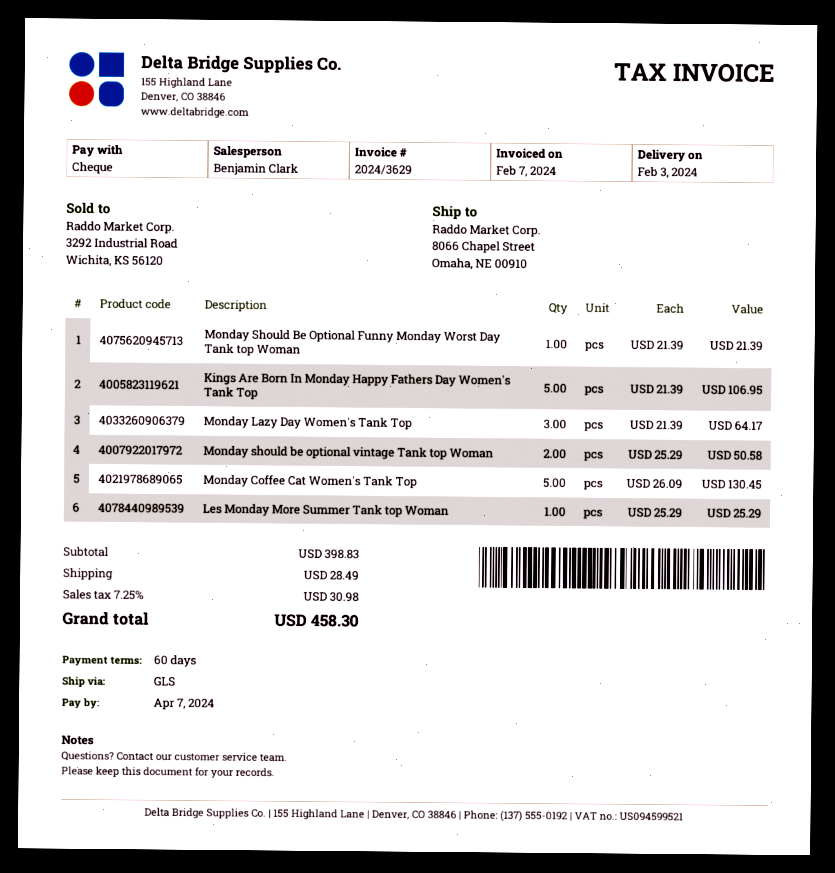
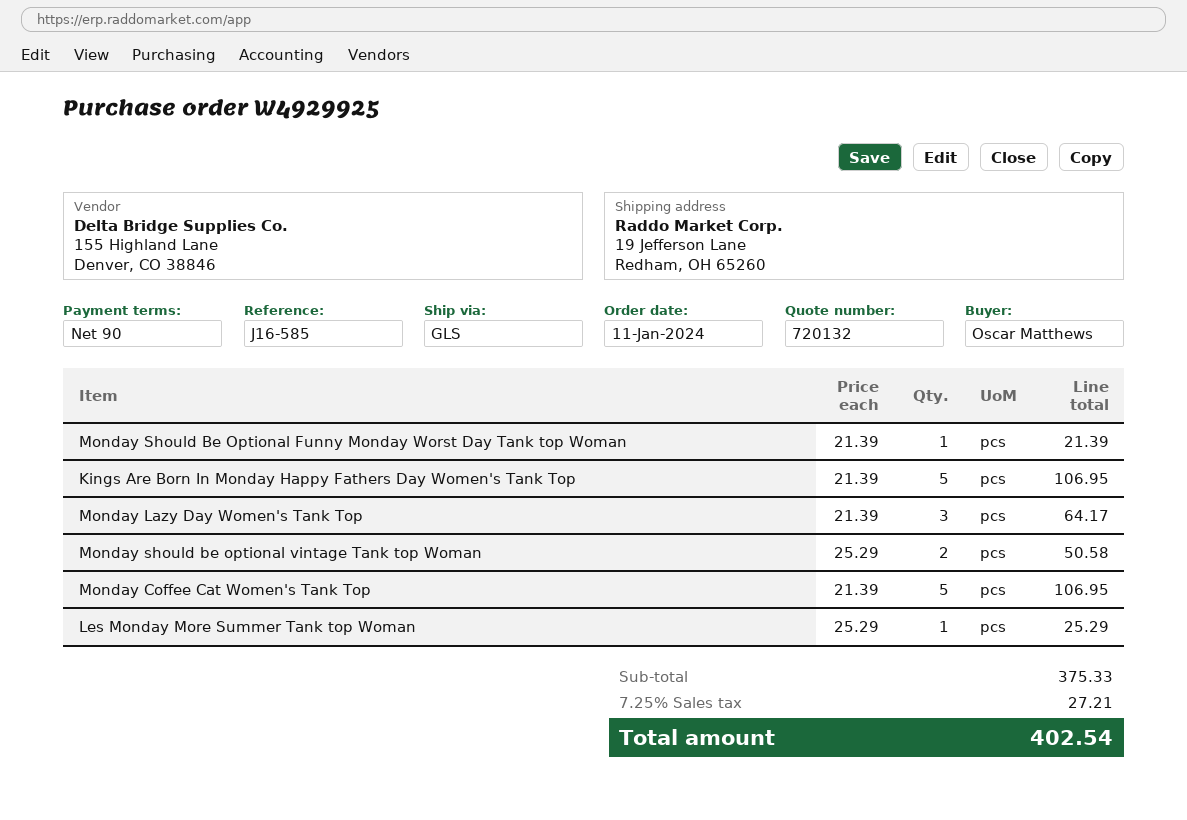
payment terms: 60 days -> 90 days
ship to: 8066 Chapel Street, Omaha, NE 00910 -> 19 Jefferson Lane, Redham, OH 65260
Monday Coffee Cat Women's Tank Top: 5 x 26.09 = 130.45 -> 5 x 21.39 = 106.95
subtotal: 398.83 -> 375.33
shipping: 28.49 -> none
tax: 7.25% = 30.98 -> 7.25% = 27.21
total: 458.30 -> 402.54

